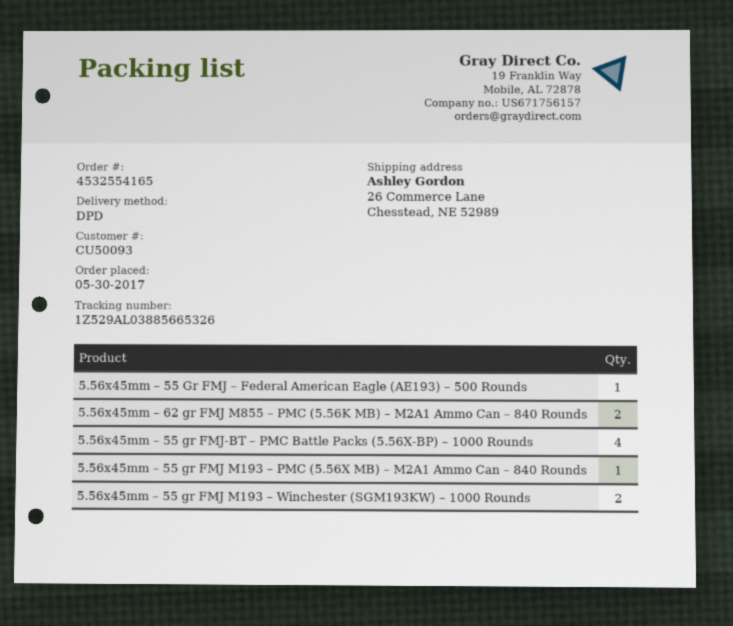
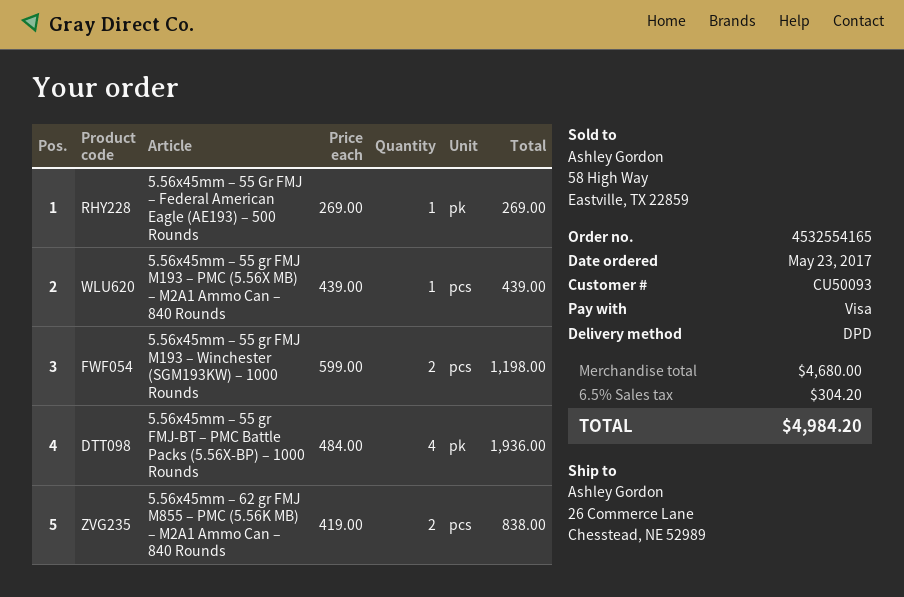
order date: 2017-05-30 -> 2017-05-23

